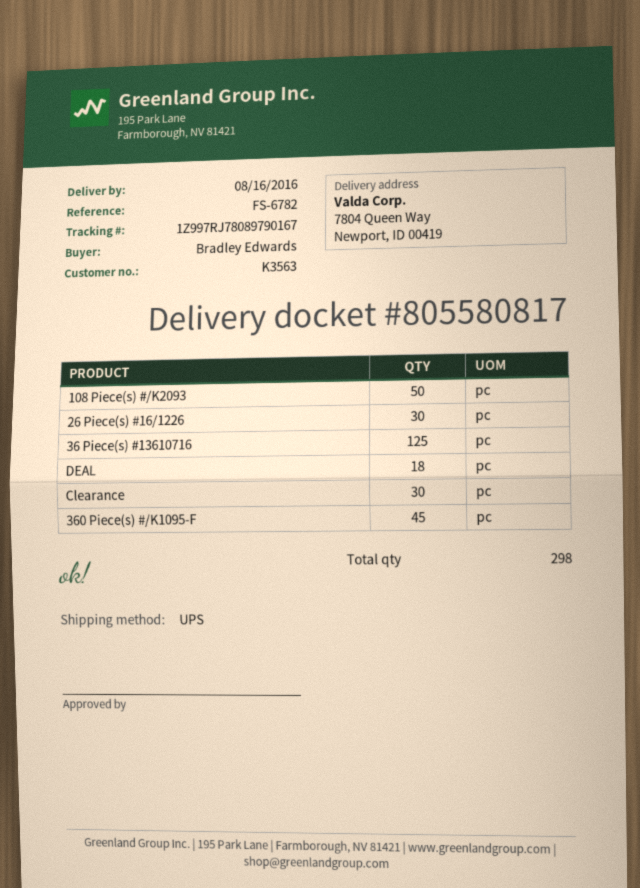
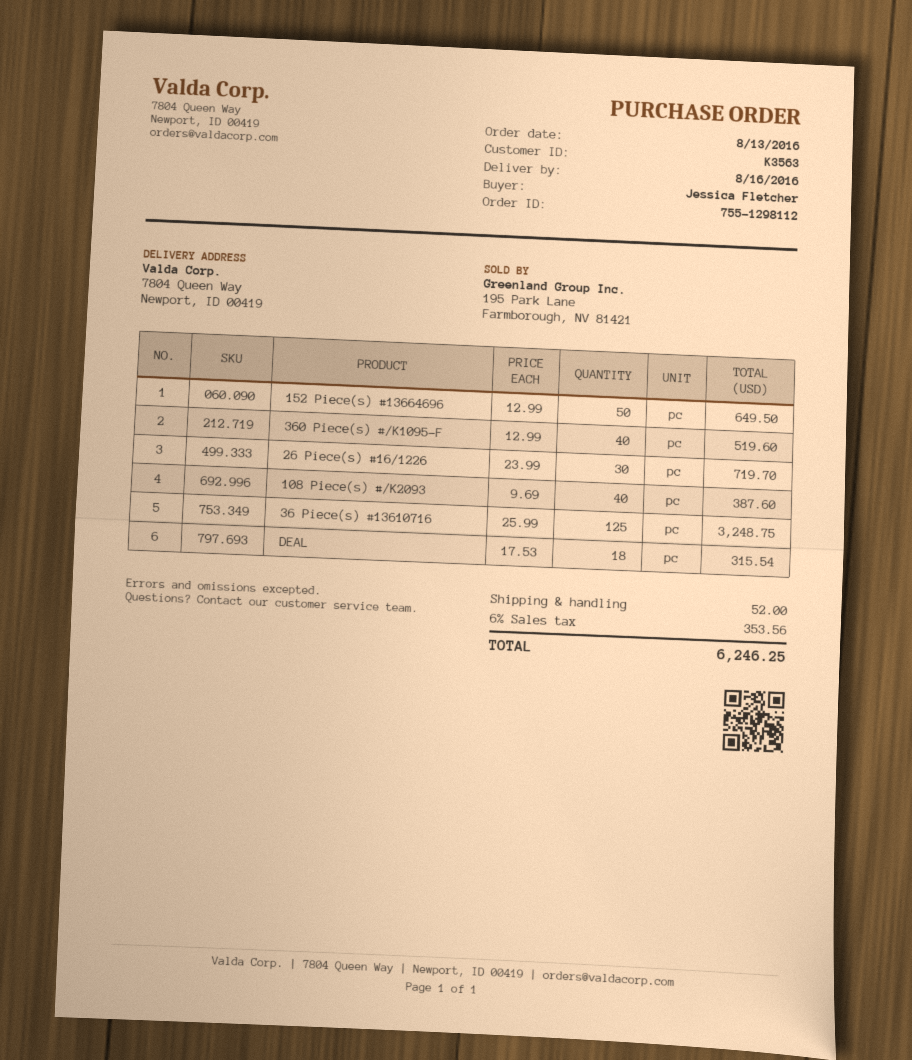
ordered by: Bradley Edwards -> Jessica Fletcher
108 Piece(s) #/K2093: 50 -> 40
Clearance: 30 -> none
360 Piece(s) #/K1095-F: 45 -> 40
152 Piece(s) #13664696: none -> 50

